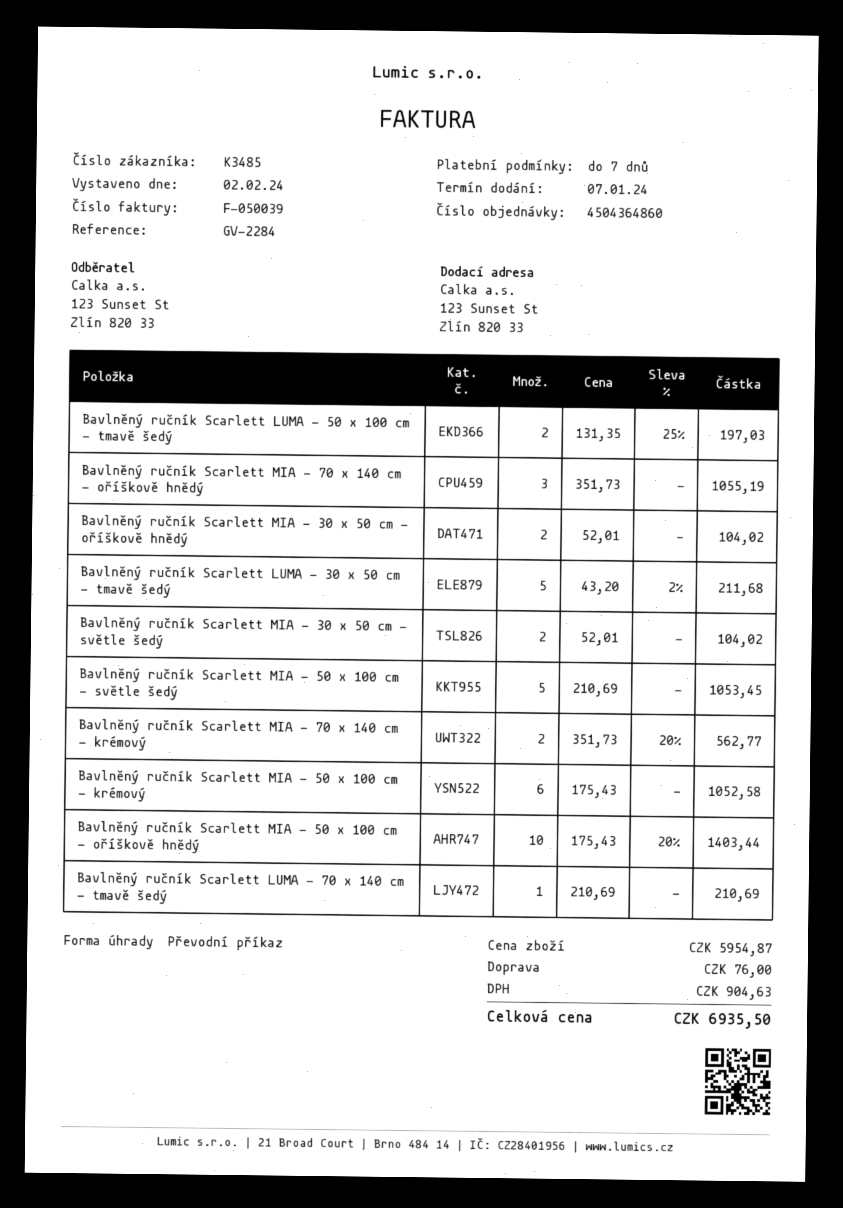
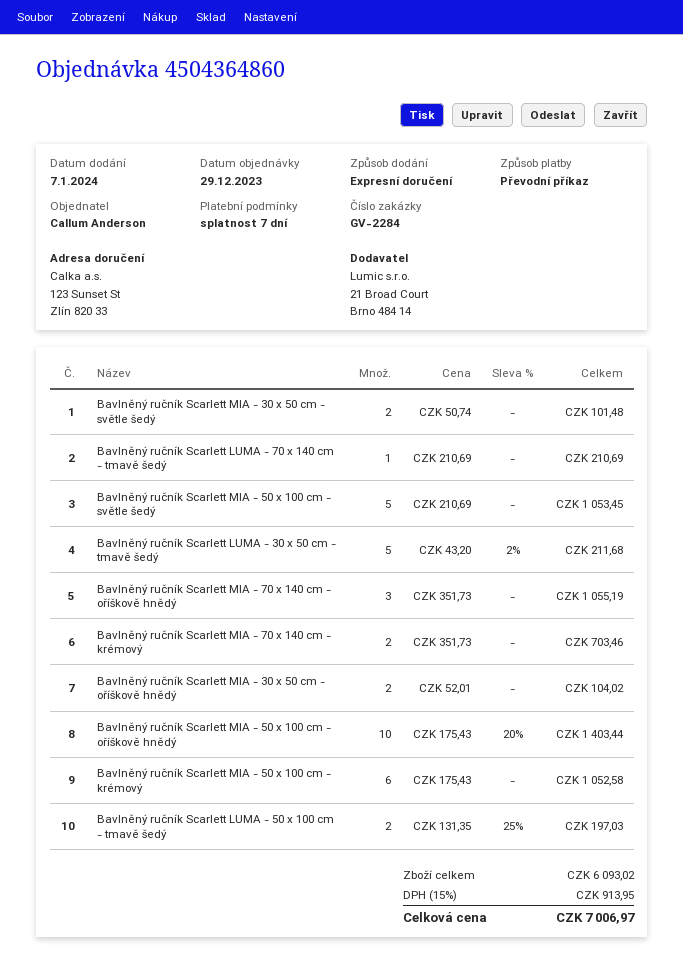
Bavlněný ručník Scarlett MIA - 30 x 50 cm - světle šedý: 2 x 52.01 = 104.02 -> 2 x 50.74 = 101.48
Bavlněný ručník Scarlett MIA - 70 x 140 cm - krémový: 2 x 351.73 - 20% = 562.77 -> 2 x 351.73 = 703.46
subtotal: 5954.87 -> 6093.02
shipping: 76.00 -> none
tax: 904.63 -> 913.95
total: 6935.50 -> 7006.97

